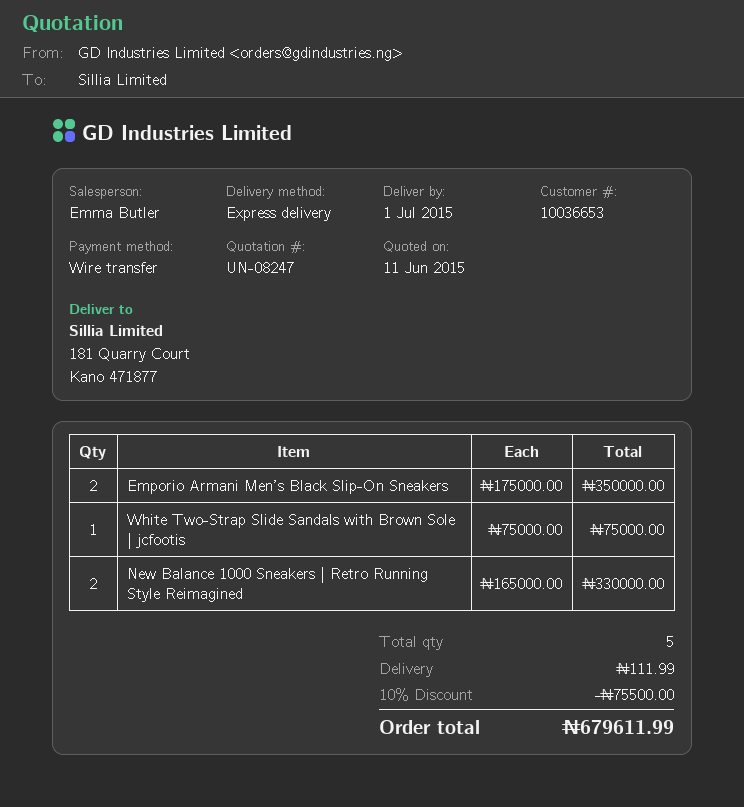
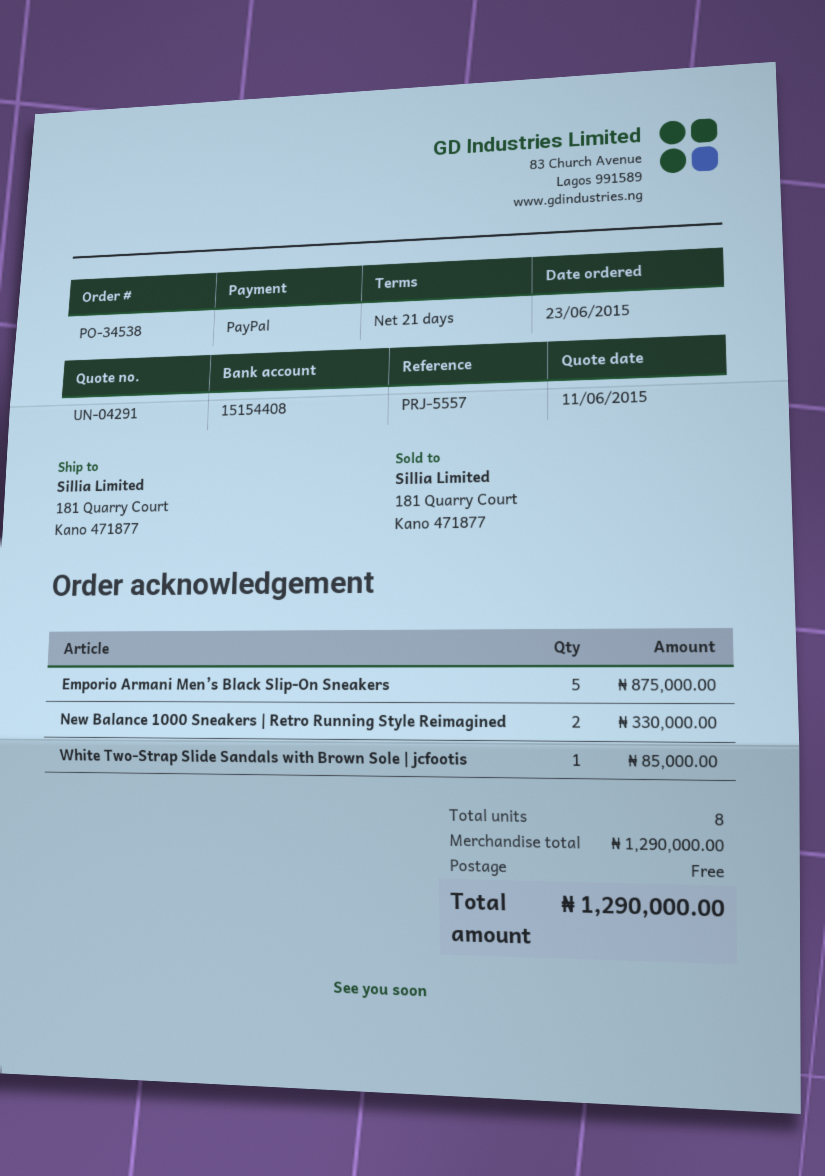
quote number: UN-08247 -> UN-04291
payment method: bank transfer -> PayPal
Emporio Armani Men’s Black Slip-On Sneakers: 2 for 350000.00 -> 5 for 875000.00
White Two-Strap Slide Sandals with Brown Sole | jcfootis: 1 for 75000.00 -> 1 for 85000.00
total quantity: 5 -> 8
discount: 10% = 75500.00 -> none
shipping: 111.99 -> 0.00
total: 679611.99 -> 1290000.00

